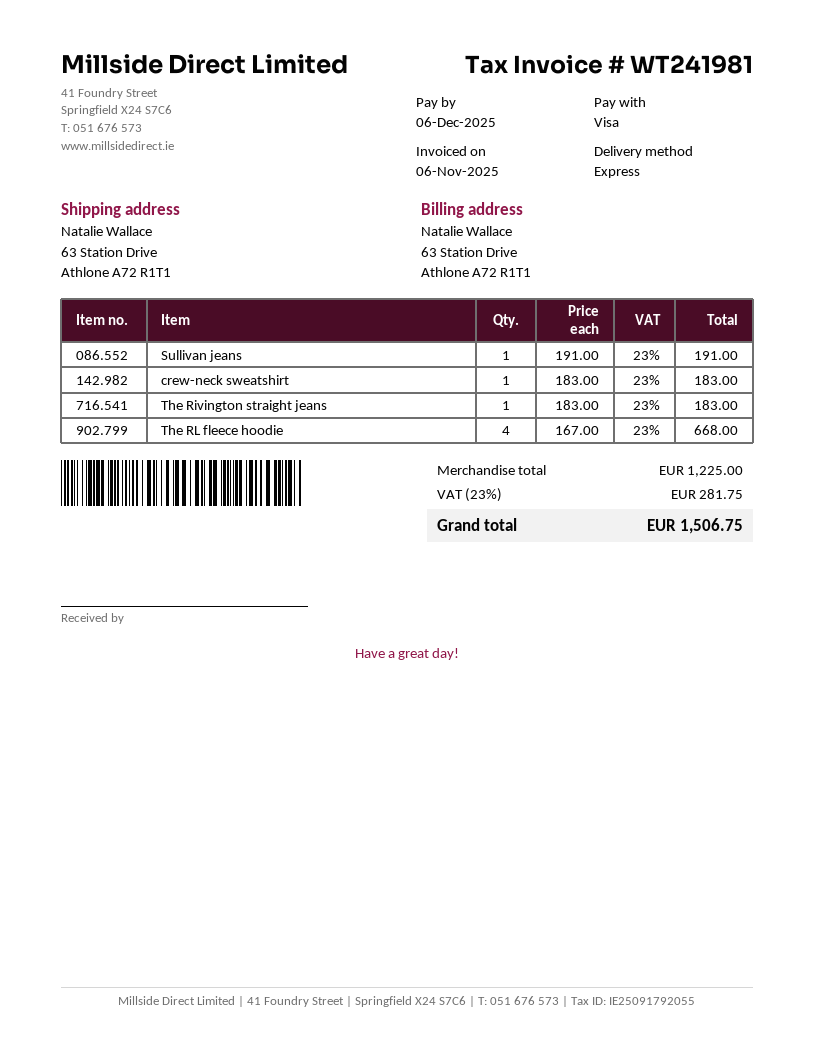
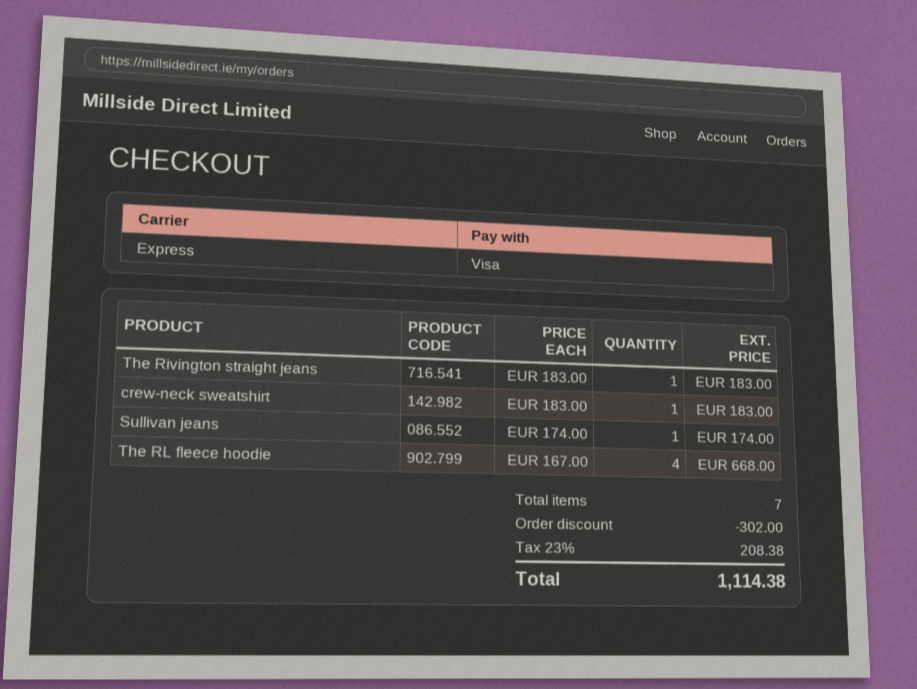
Sullivan jeans: 1 x 191.00 = 191.00 -> 1 x 174.00 = 174.00
discount: none -> 302.00
tax: 23% = 281.75 -> 23% = 208.38
total: 1506.75 -> 1114.38

